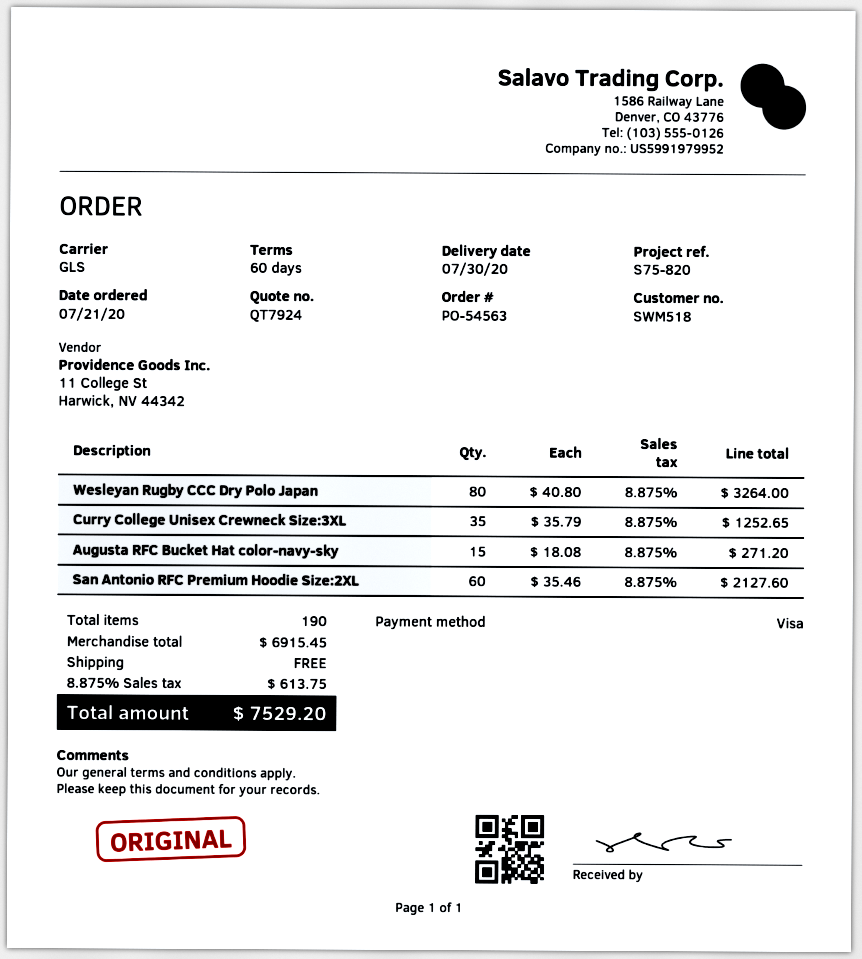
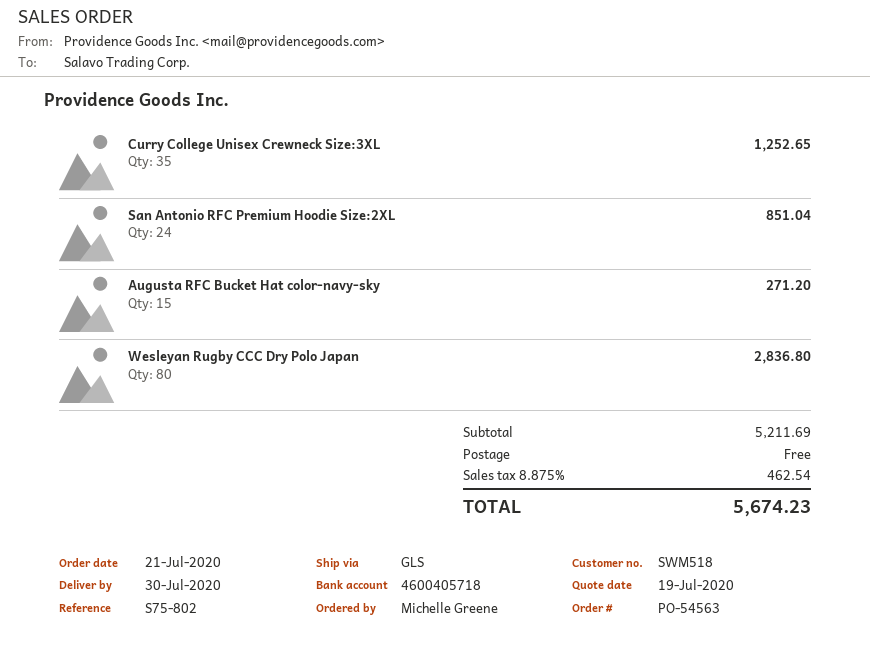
reference: S75-820 -> S75-802
Wesleyan Rugby CCC Dry Polo Japan: 80 for 3264.00 -> 80 for 2836.80
San Antonio RFC Premium Hoodie Size:2XL: 60 for 2127.60 -> 24 for 851.04
subtotal: 6915.45 -> 5211.69
tax: 8.875% = 613.75 -> 8.875% = 462.54
total: 7529.20 -> 5674.23

